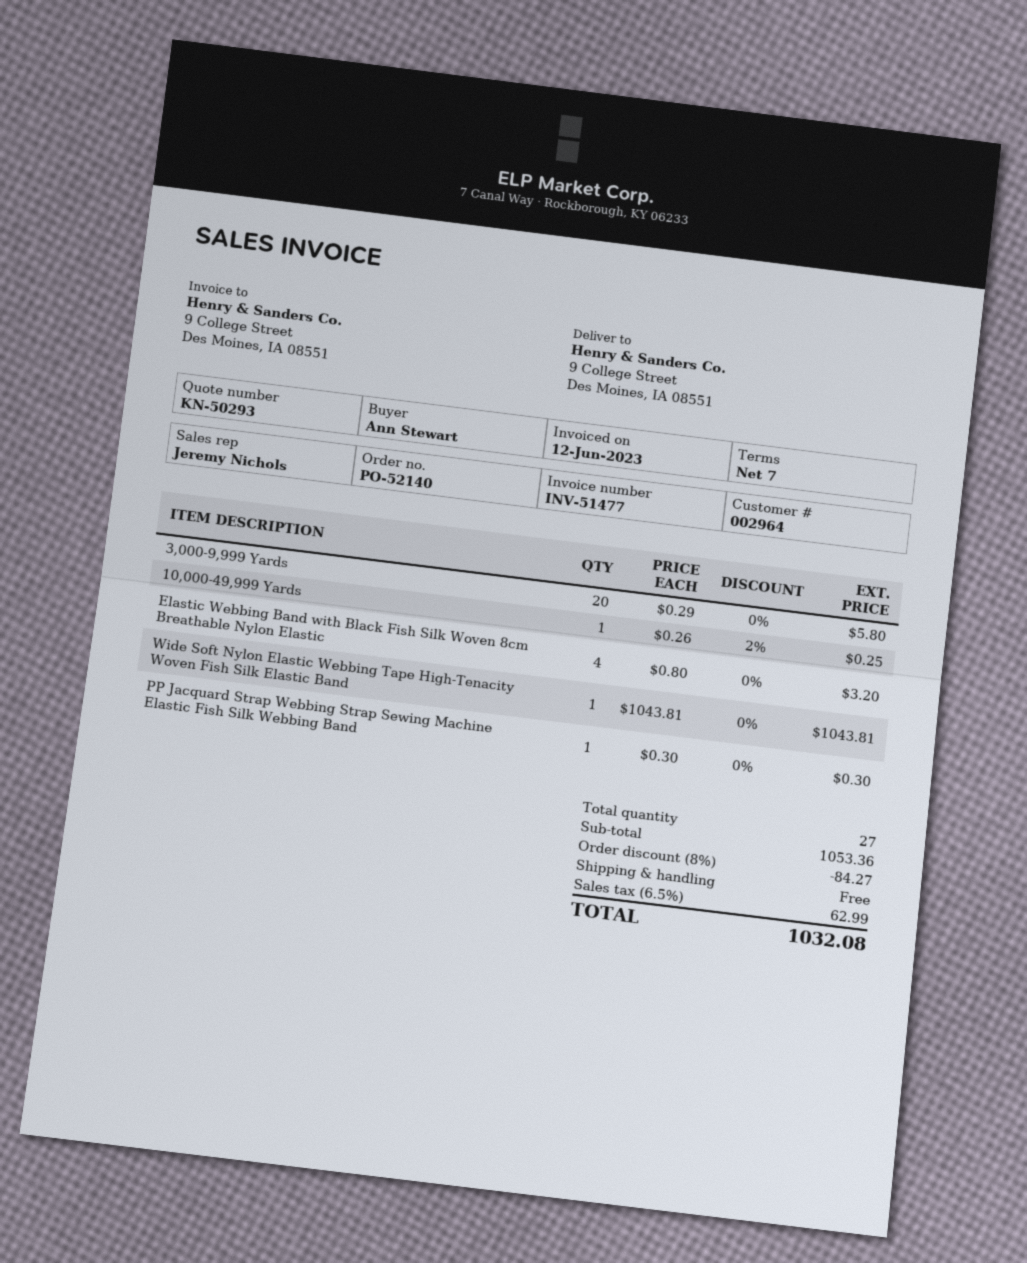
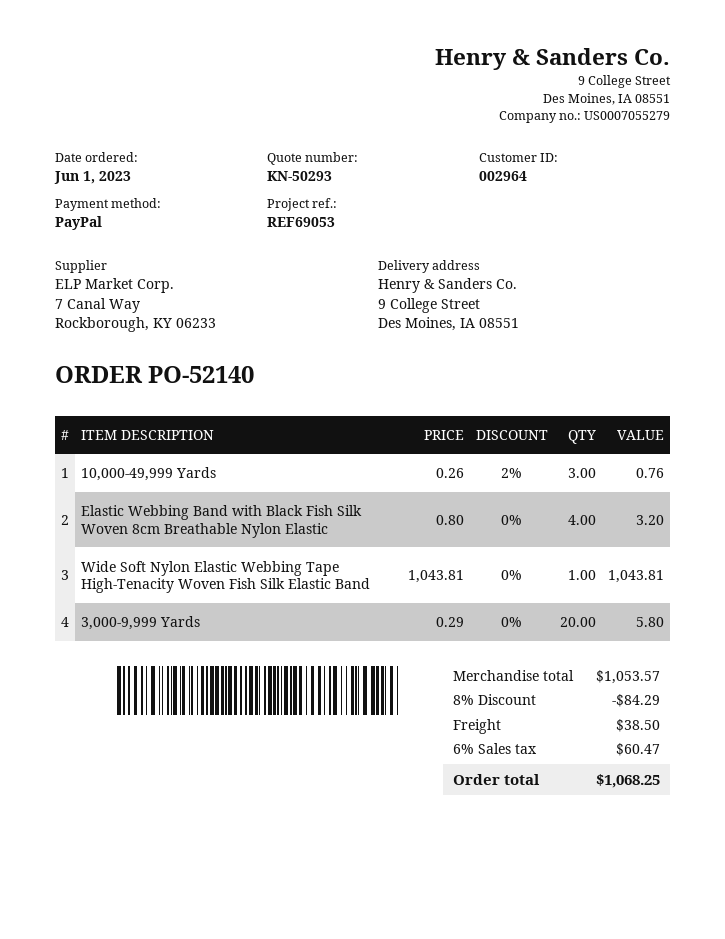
10,000-49,999 Yards: 1 x 0.26 - 2% = 0.25 -> 3 x 0.26 - 2% = 0.76
PP Jacquard Strap Webbing Strap Sewing Machine Elastic Fish Silk Webbing Band: 1 x 0.30 = 0.30 -> none
subtotal: 1053.36 -> 1053.57
discount: 8% = 84.27 -> 8% = 84.29
shipping: 0.00 -> 38.50
tax: 6.5% = 62.99 -> 6% = 60.47
total: 1032.08 -> 1068.25

